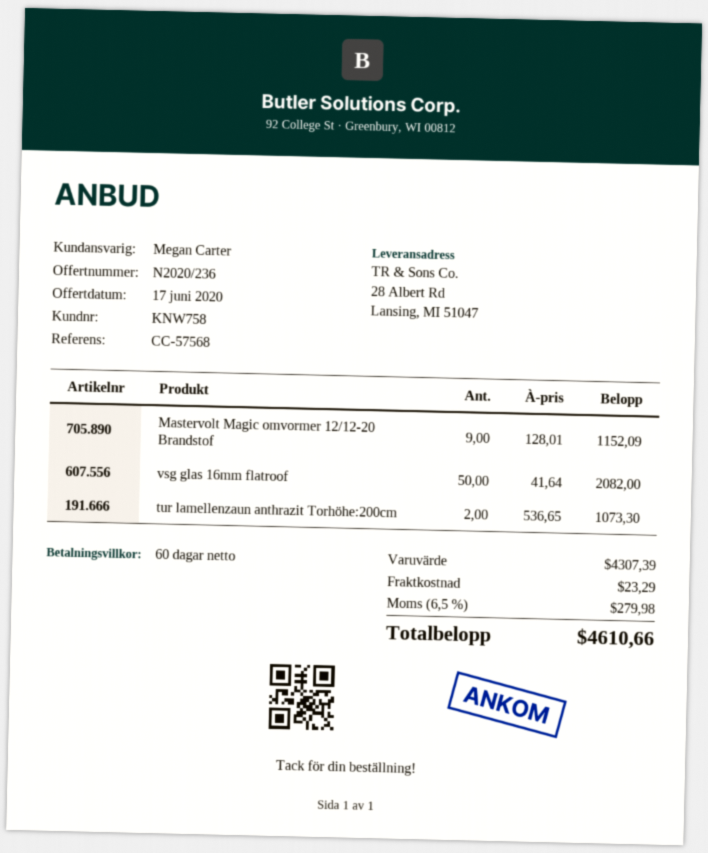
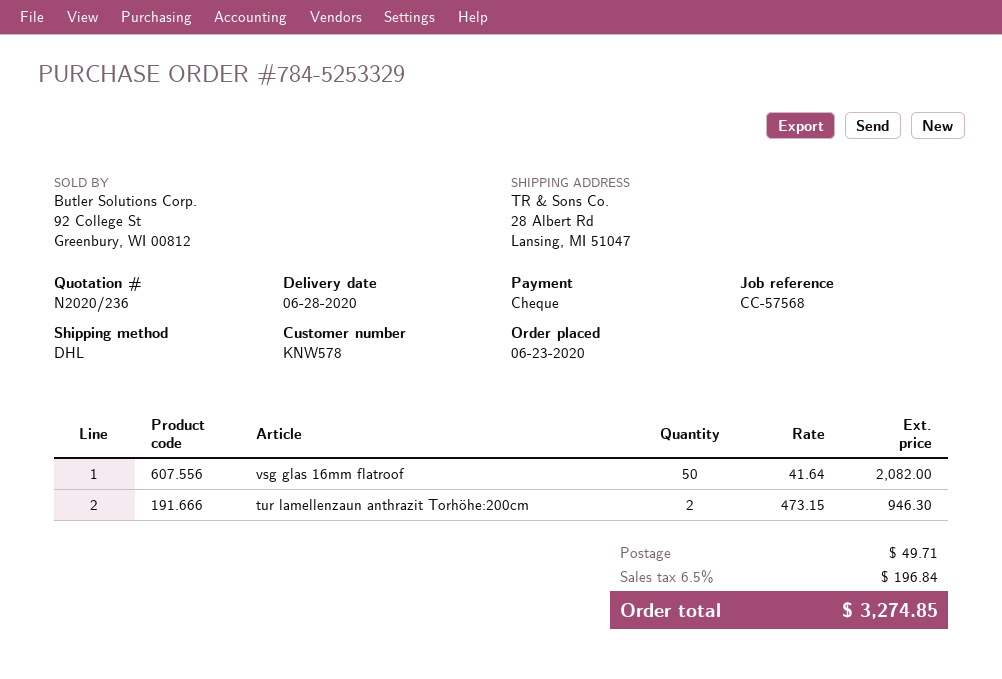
customer number: KNW758 -> KNW578
Mastervolt Magic omvormer 12/12-20 Brandstof: 9 x 128.01 = 1152.09 -> none
tur lamellenzaun anthrazit Torhöhe:200cm: 2 x 536.65 = 1073.30 -> 2 x 473.15 = 946.30
shipping: 23.29 -> 49.71
tax: 6.5% = 279.98 -> 6.5% = 196.84
total: 4610.66 -> 3274.85

